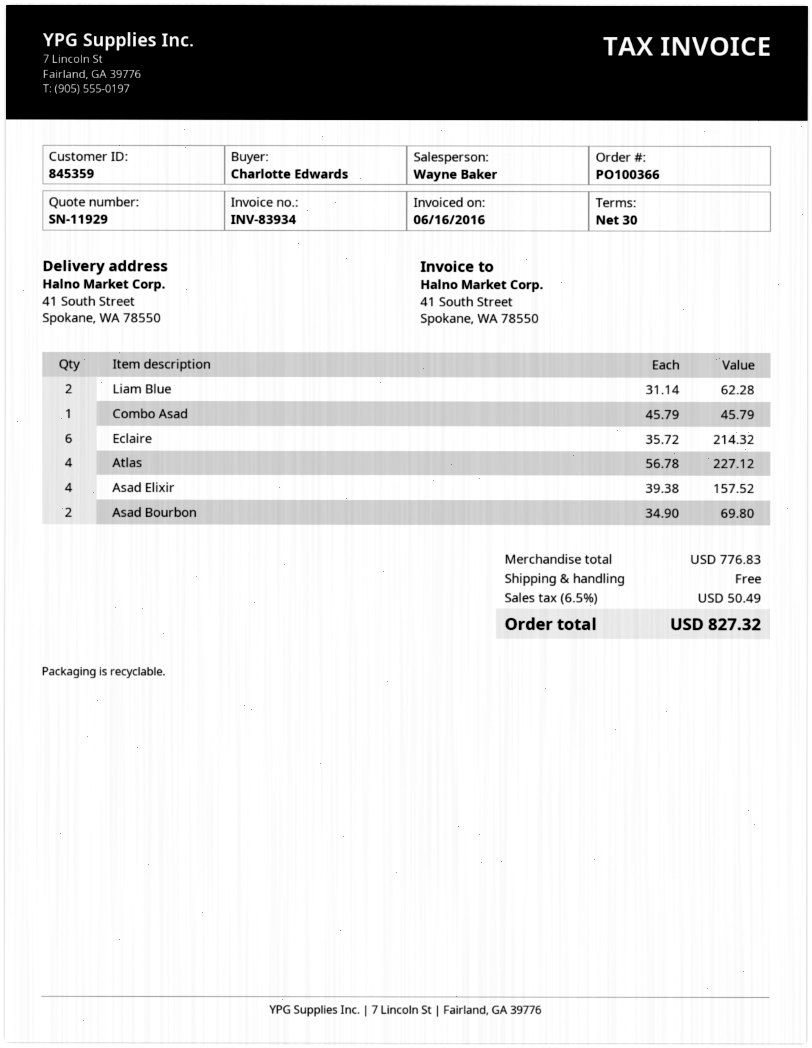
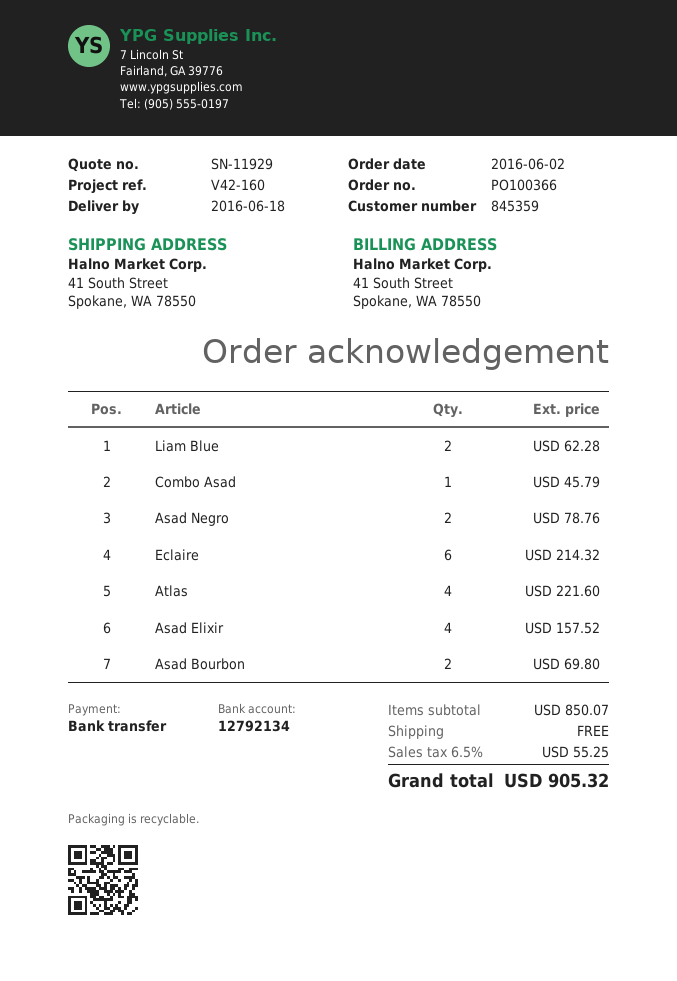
Atlas: 4 for 227.12 -> 4 for 221.60
Asad Negro: none -> 2 for 78.76
subtotal: 776.83 -> 850.07
tax: 6.5% = 50.49 -> 6.5% = 55.25
total: 827.32 -> 905.32

